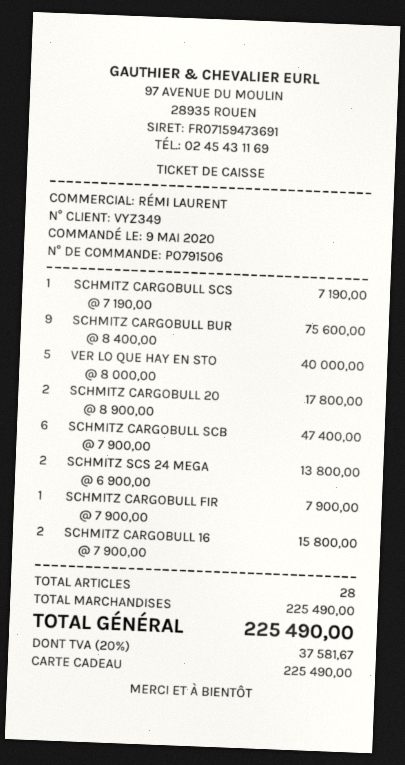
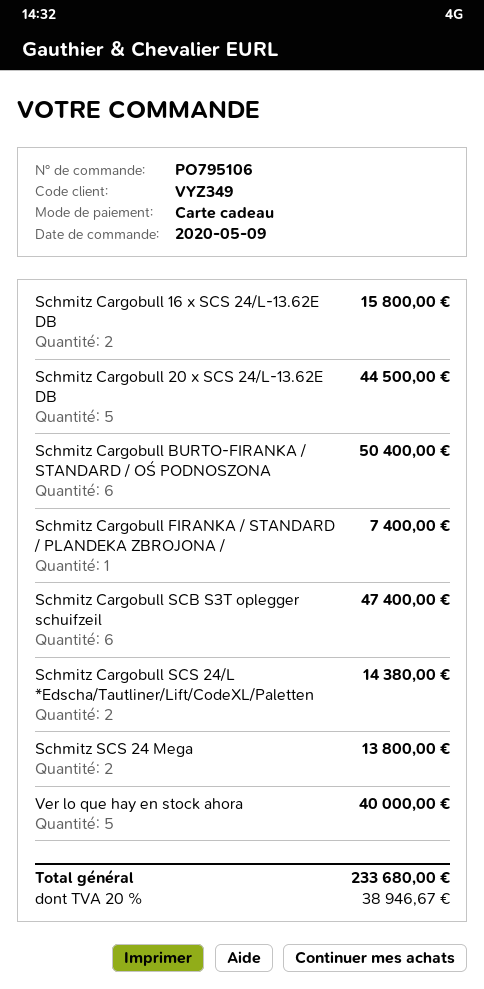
order number: PO791506 -> PO795106
SCHMITZ CARGOBULL SCS: 1 for 7190.00 -> 2 for 14380.00
SCHMITZ CARGOBULL BUR: 9 for 75600.00 -> 6 for 50400.00
SCHMITZ CARGOBULL 20: 2 for 17800.00 -> 5 for 44500.00
SCHMITZ CARGOBULL FIR: 1 for 7900.00 -> 1 for 7400.00
tax: 20% = 37581.67 -> 20% = 38946.67
total: 225490.00 -> 233680.00

